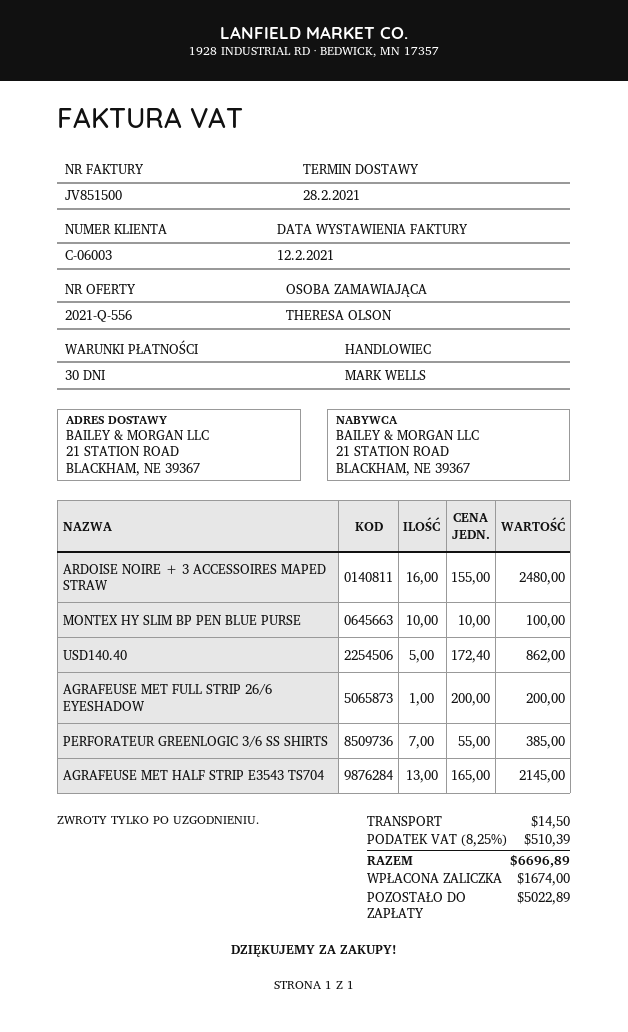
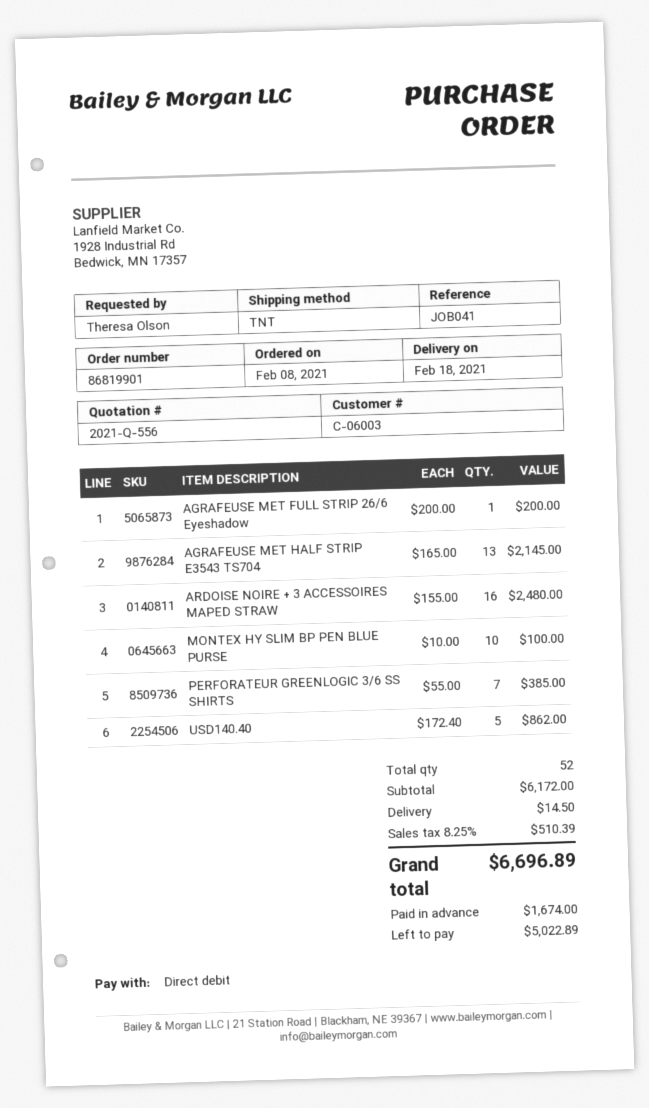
delivery date: 2021-02-28 -> 2021-02-18

